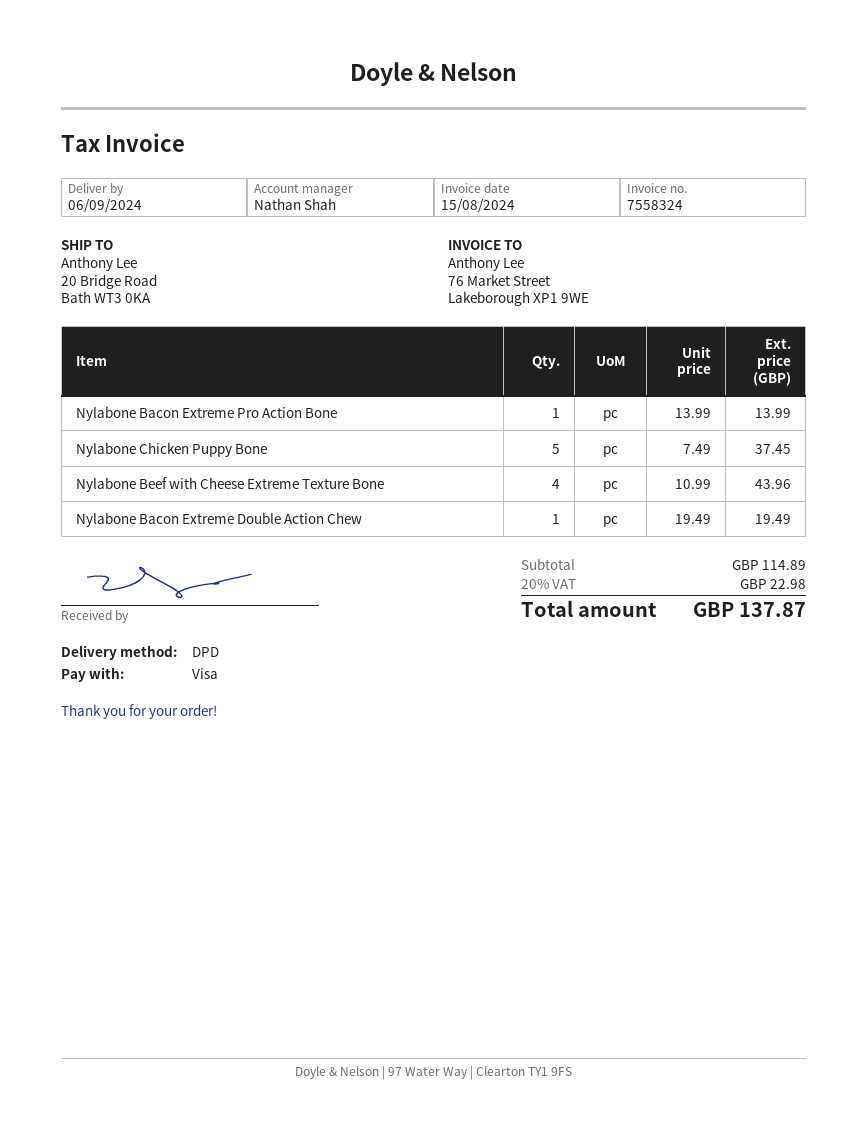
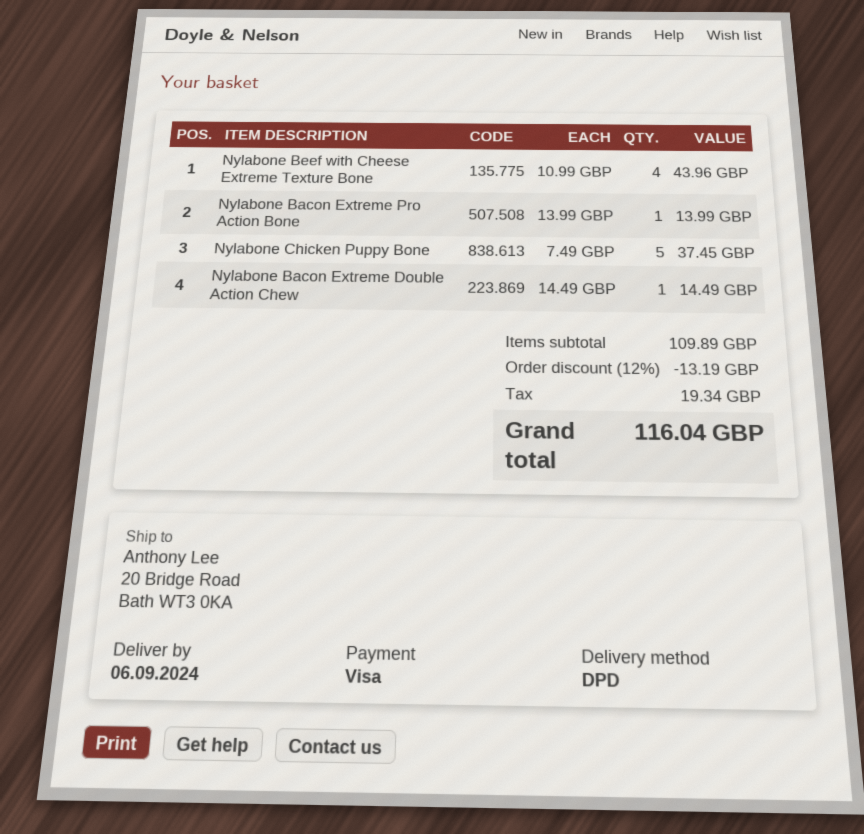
Nylabone Bacon Extreme Double Action Chew: 1 x 19.49 = 19.49 -> 1 x 14.49 = 14.49
subtotal: 114.89 -> 109.89
discount: none -> 12% = 13.19
tax: 22.98 -> 19.34
total: 137.87 -> 116.04

